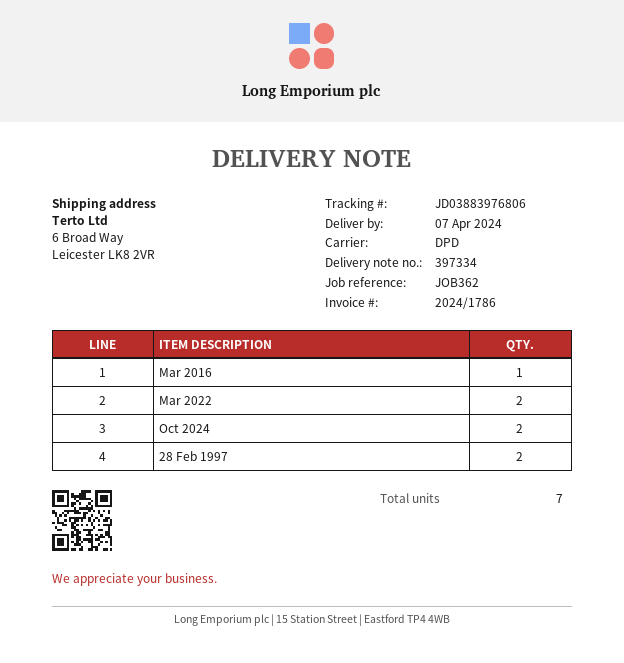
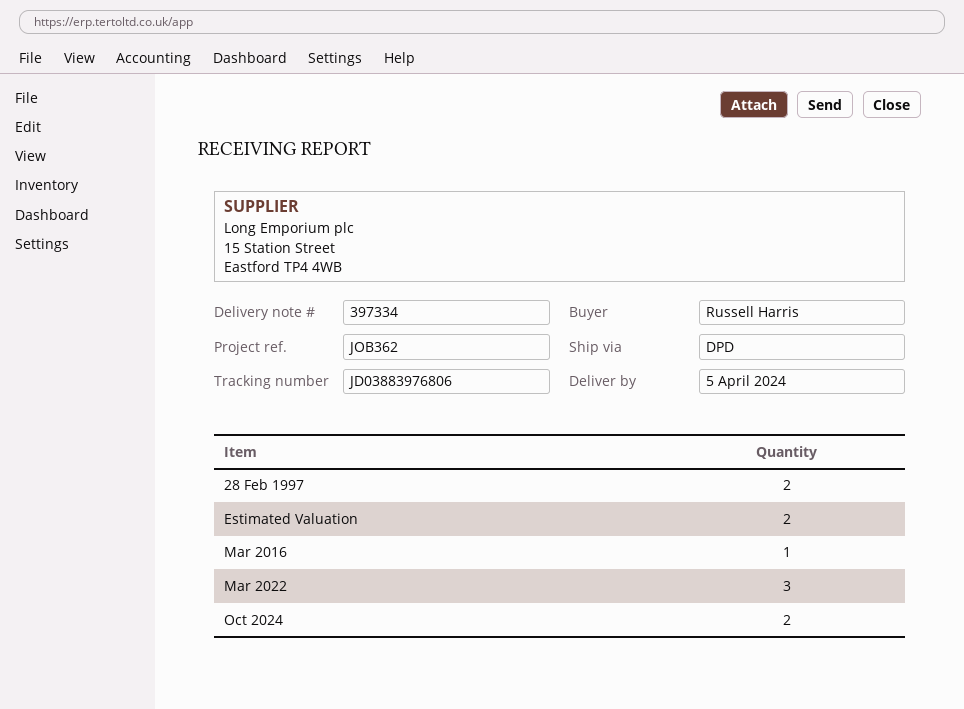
delivery date: 2024-04-07 -> 2024-04-05
Mar 2022: 2 -> 3
Estimated Valuation: none -> 2

